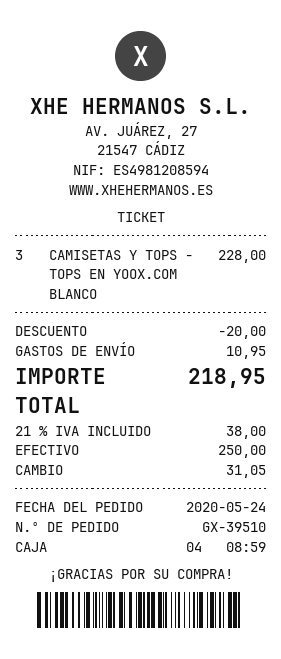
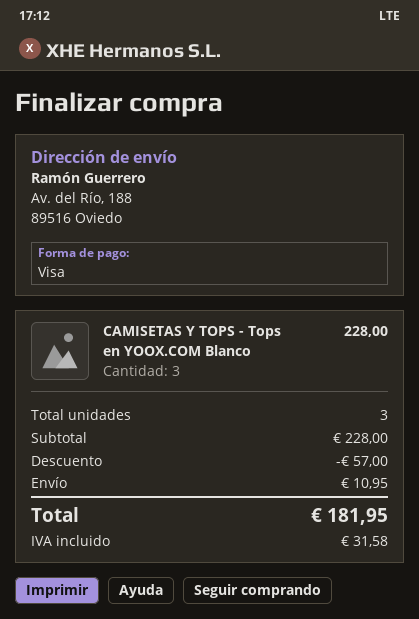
payment method: cash -> Visa
discount: 20.00 -> 57.00
tax: 38.00 -> 31.58
total: 218.95 -> 181.95

